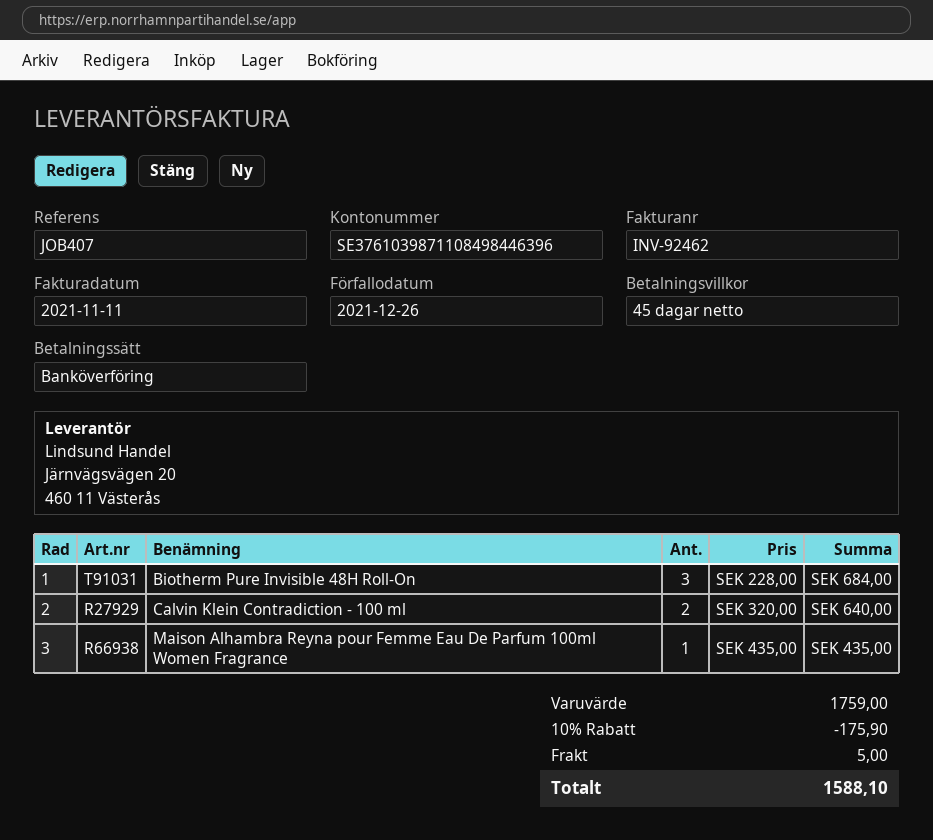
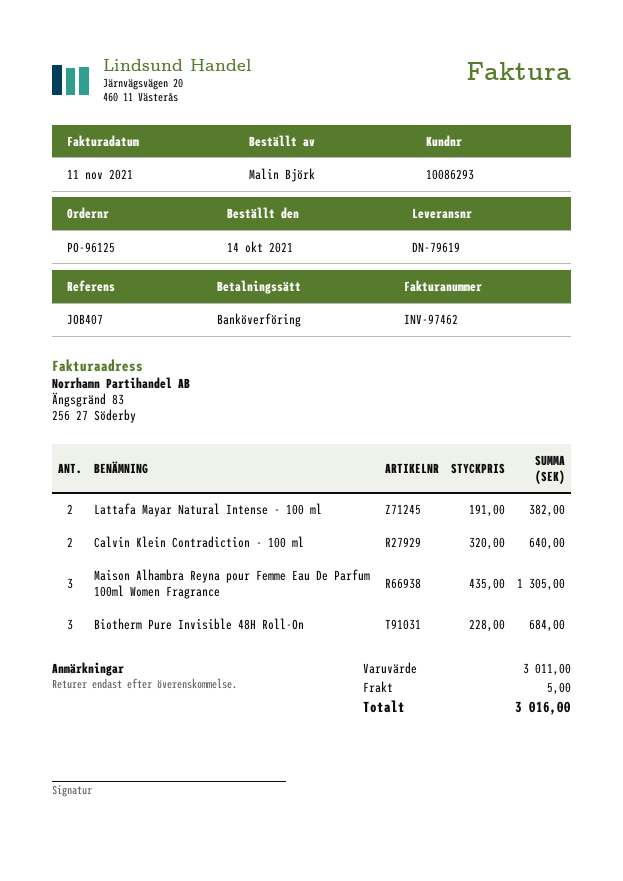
invoice number: INV-92462 -> INV-97462
Maison Alhambra Reyna pour Femme Eau De Parfum 100ml Women Fragrance: 1 x 435.00 = 435.00 -> 3 x 435.00 = 1305.00
Lattafa Mayar Natural Intense - 100 ml: none -> 2 x 191.00 = 382.00
subtotal: 1759.00 -> 3011.00
discount: 10% = 175.90 -> none
total: 1588.10 -> 3016.00

